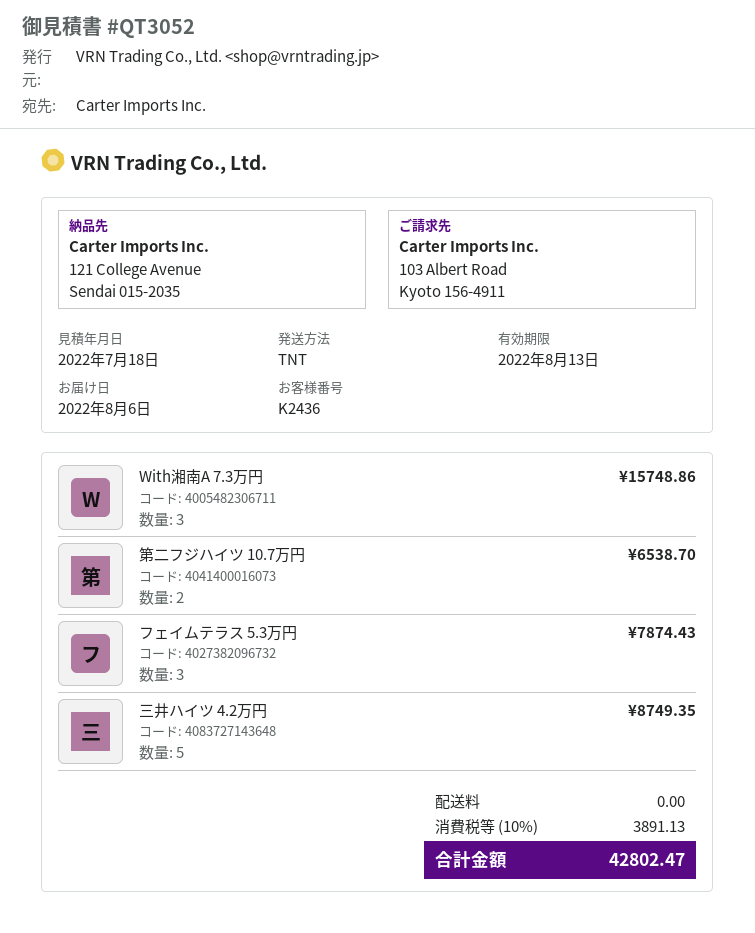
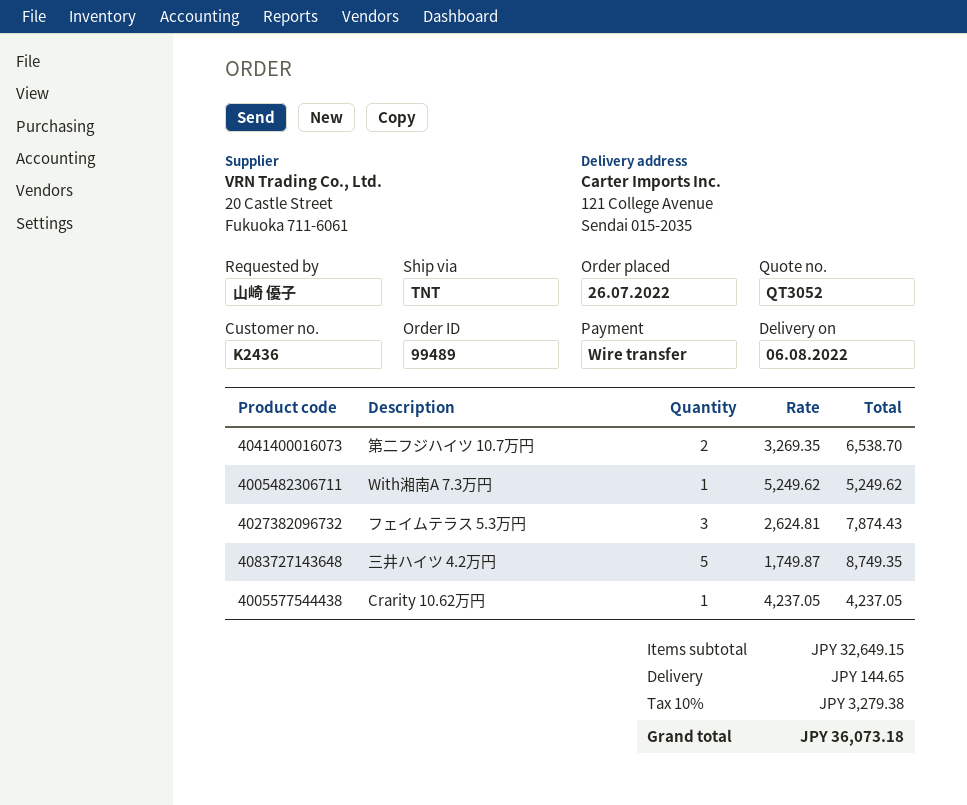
With湘南A 7.3万円: 3 for 15748.86 -> 1 for 5249.62
Crarity 10.62万円: none -> 1 for 4237.05
shipping: 0.00 -> 144.65
tax: 10% = 3891.13 -> 10% = 3279.38
total: 42802.47 -> 36073.18

